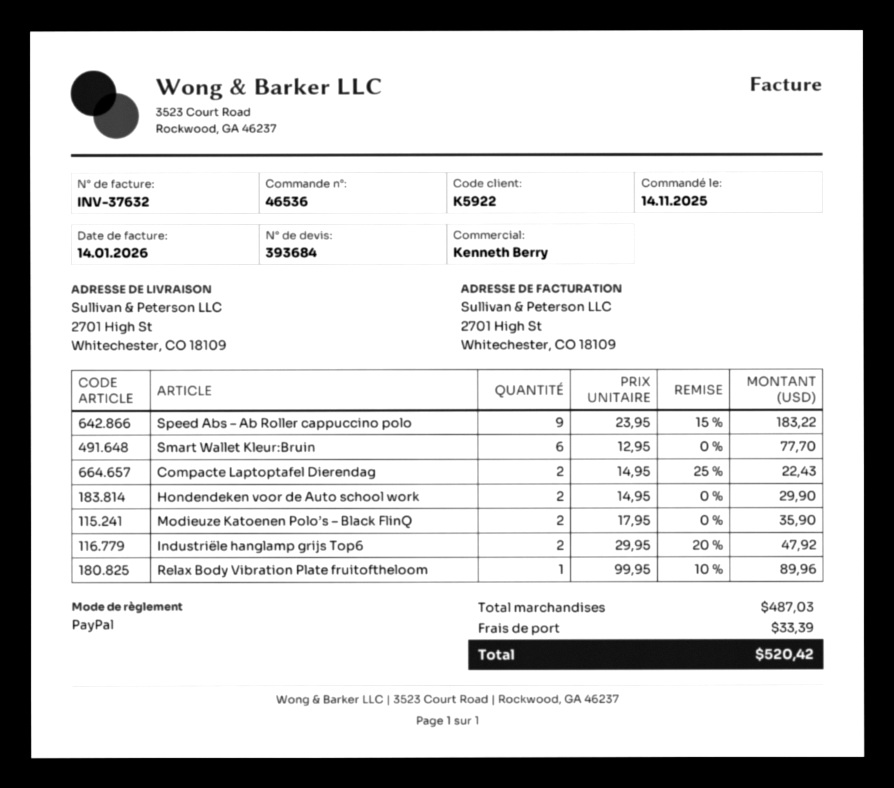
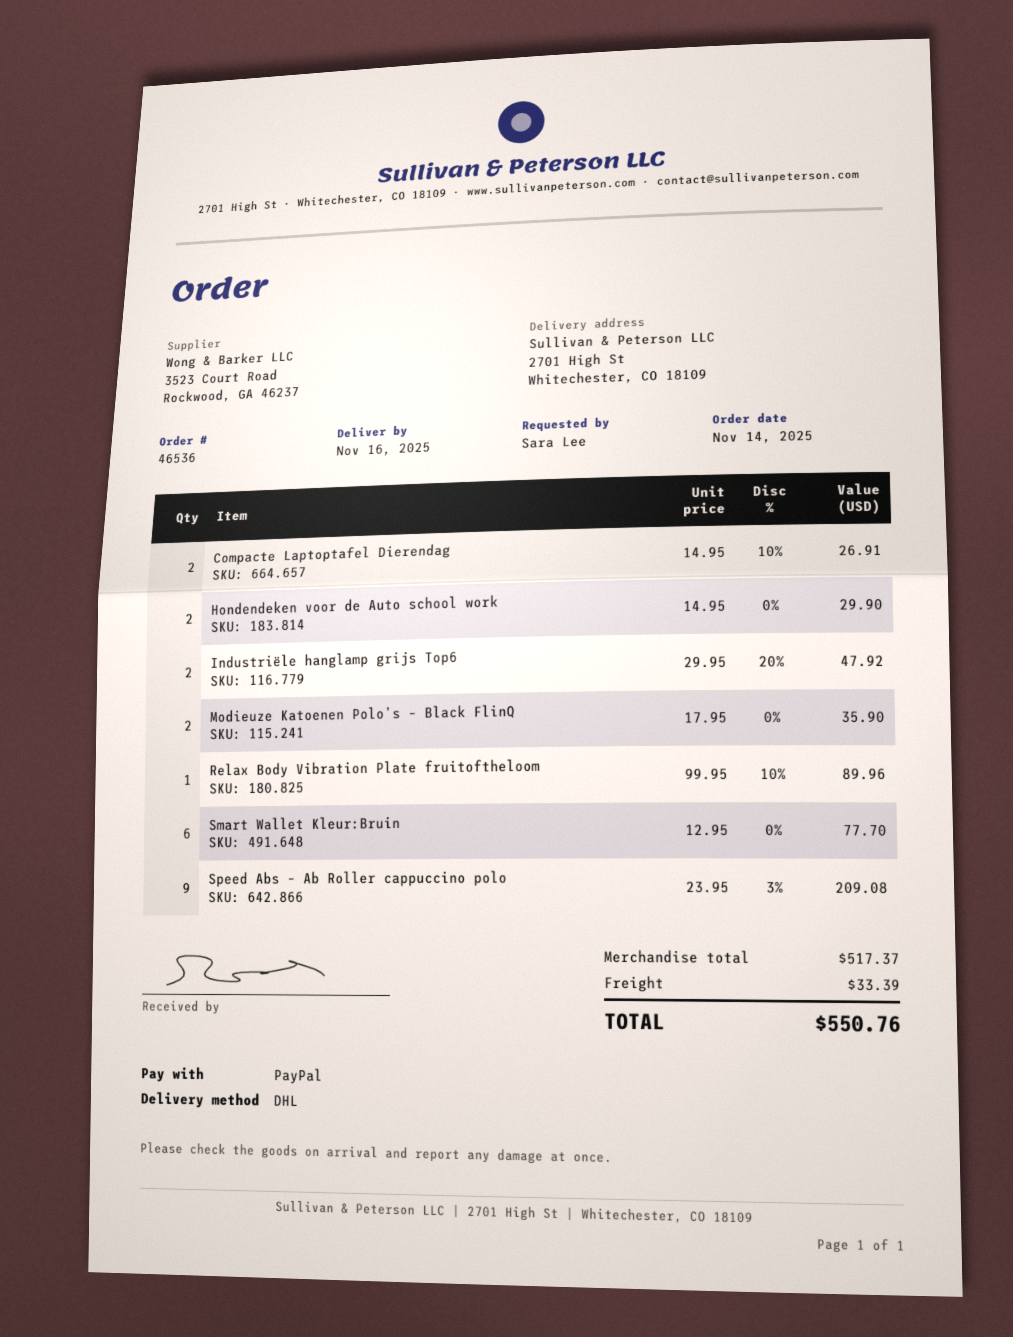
Speed Abs – Ab Roller cappuccino polo: 9 x 23.95 - 15% = 183.22 -> 9 x 23.95 - 3% = 209.08
Compacte Laptoptafel Dierendag: 2 x 14.95 - 25% = 22.43 -> 2 x 14.95 - 10% = 26.91
subtotal: 487.03 -> 517.37
total: 520.42 -> 550.76

